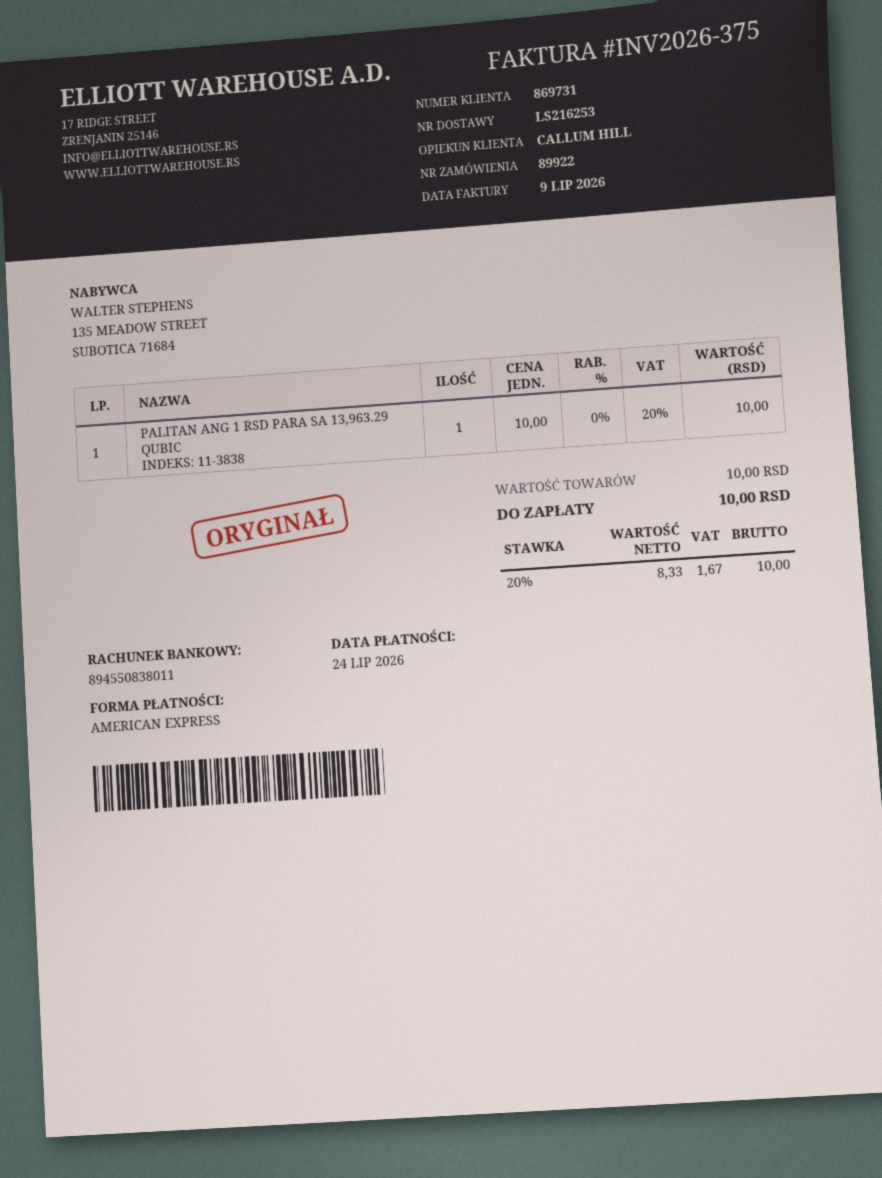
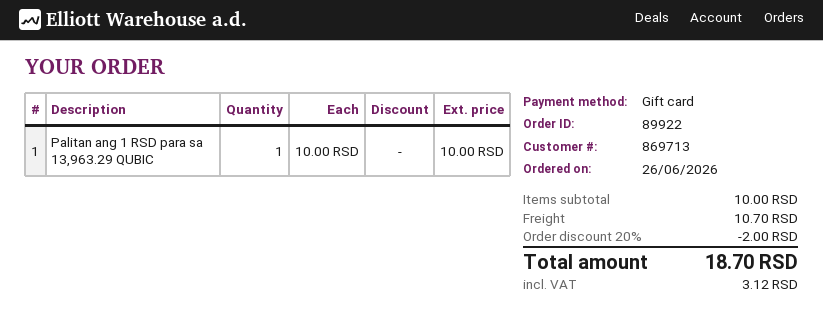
customer number: 869731 -> 869713
payment method: American Express -> gift card
discount: none -> 20% = 2.00
shipping: none -> 10.70
tax: 1.67 -> 3.12
total: 10.00 -> 18.70

